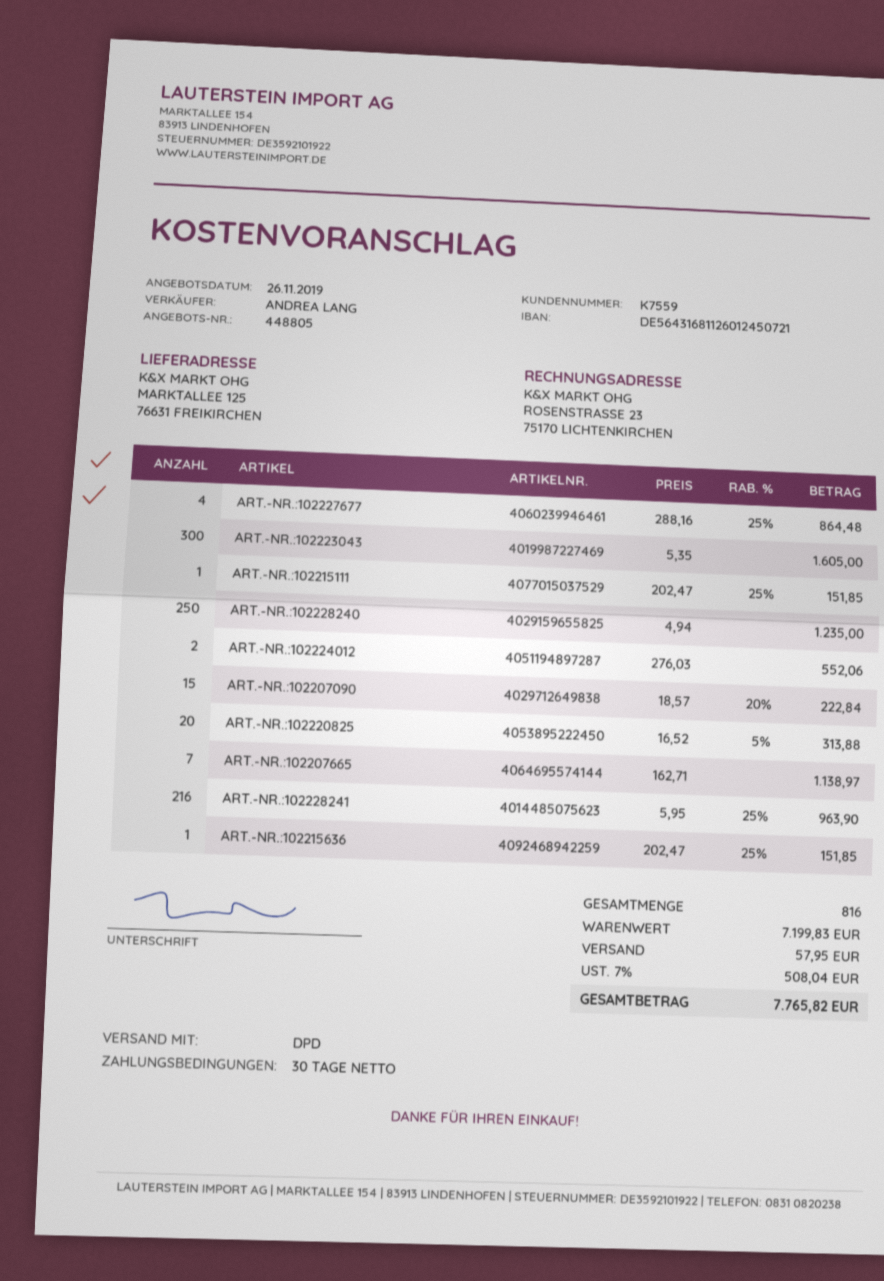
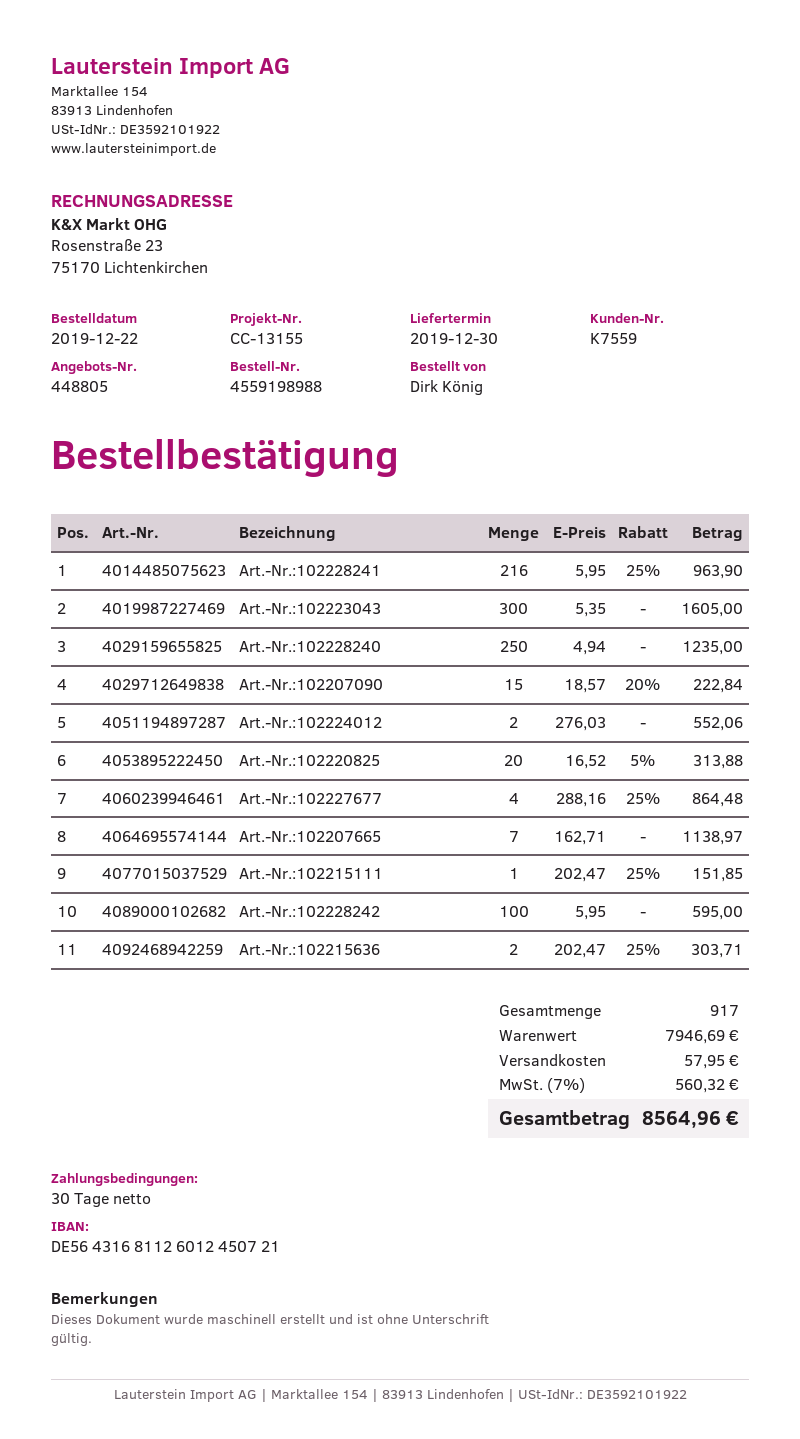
ART.-NR.:102215636: 1 x 202.47 - 25% = 151.85 -> 2 x 202.47 - 25% = 303.71
Art.-Nr.:102228242: none -> 100 x 5.95 = 595.00
total quantity: 816 -> 917
subtotal: 7199.83 -> 7946.69
tax: 7% = 508.04 -> 7% = 560.32
total: 7765.82 -> 8564.96

